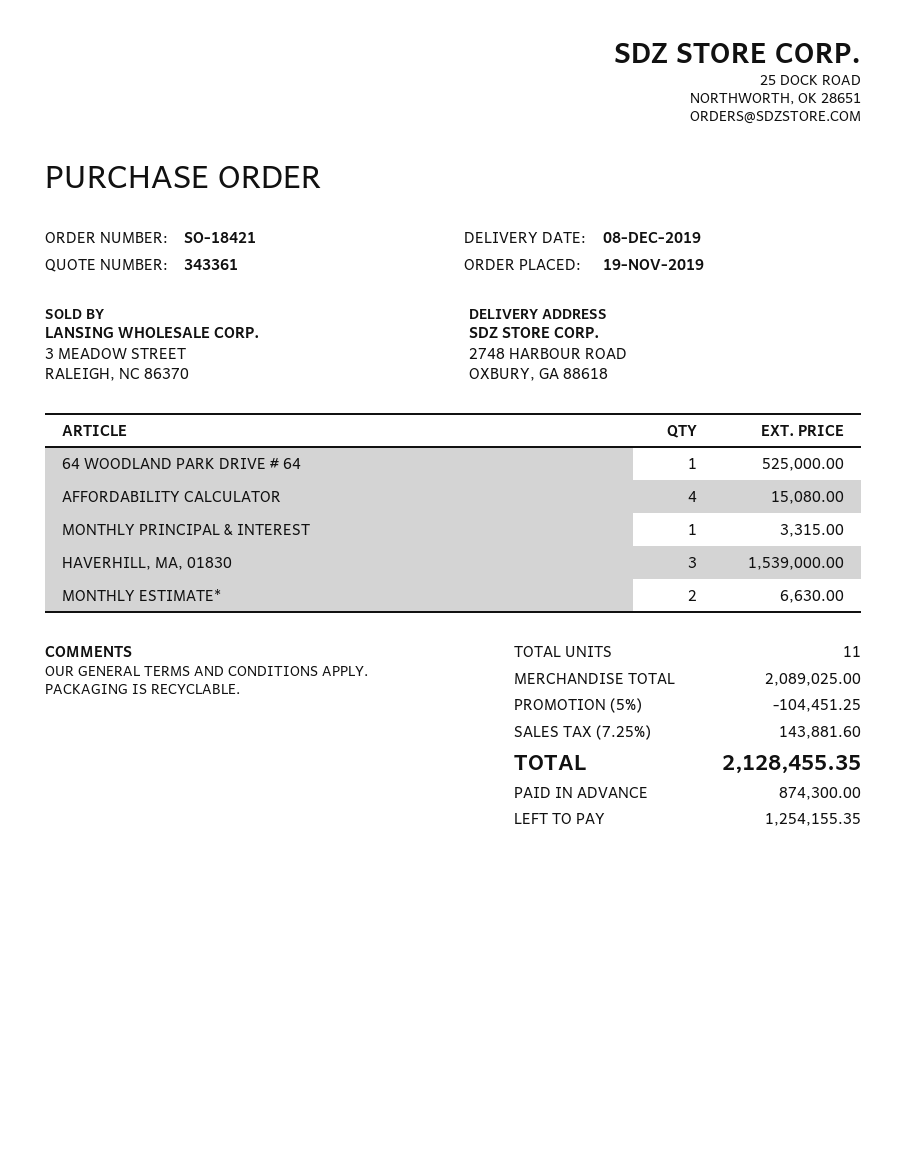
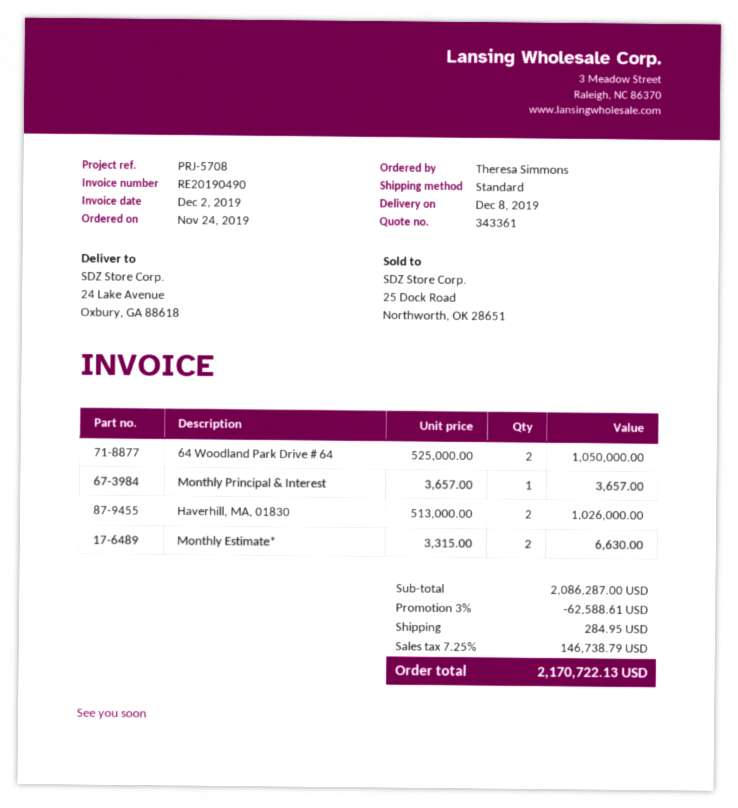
order date: 2019-11-19 -> 2019-11-24
ship to: 2748 HARBOUR ROAD, OXBURY, GA 88618 -> 24 Lake Avenue, Oxbury, GA 88618
64 WOODLAND PARK DRIVE # 64: 1 for 525000.00 -> 2 for 1050000.00
AFFORDABILITY CALCULATOR: 4 for 15080.00 -> none
MONTHLY PRINCIPAL & INTEREST: 1 for 3315.00 -> 1 for 3657.00
HAVERHILL, MA, 01830: 3 for 1539000.00 -> 2 for 1026000.00
subtotal: 2089025.00 -> 2086287.00
discount: 5% = 104451.25 -> 3% = 62588.61
shipping: none -> 284.95
tax: 7.25% = 143881.60 -> 7.25% = 146738.79
total: 2128455.35 -> 2170722.13

